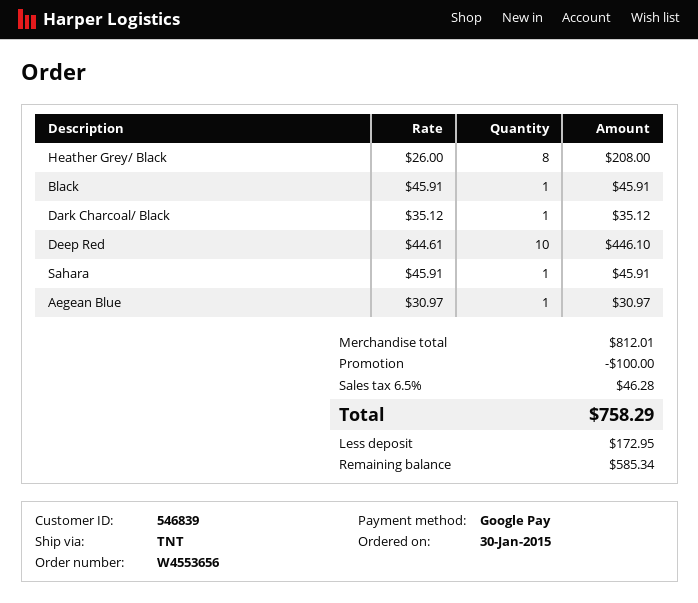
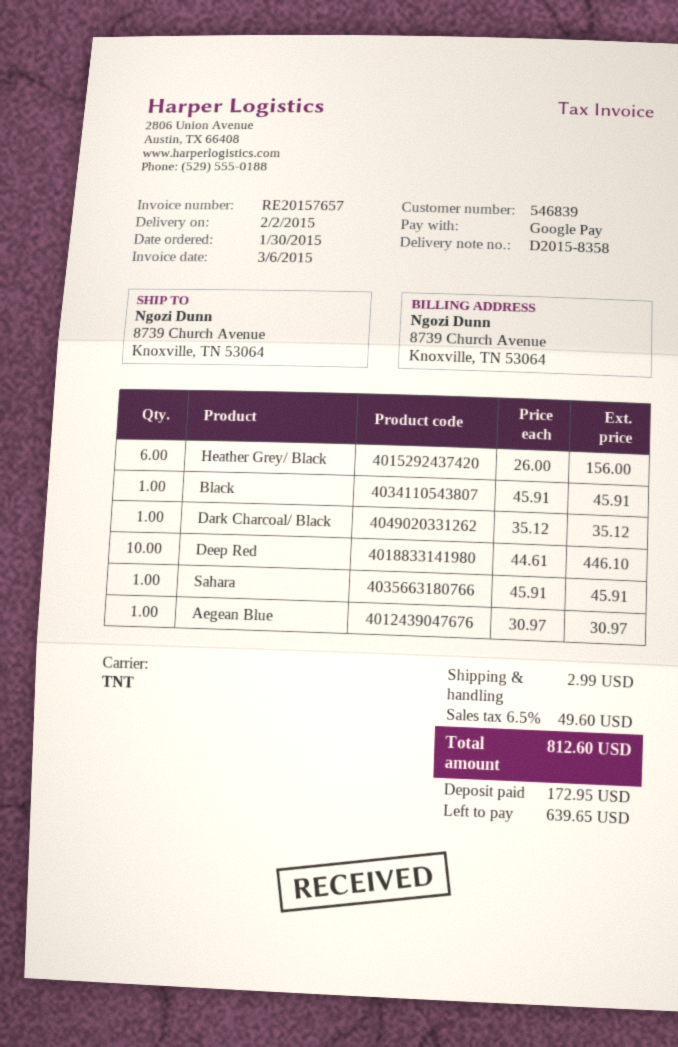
Heather Grey/ Black: 8 x 26.00 = 208.00 -> 6 x 26.00 = 156.00
discount: 100.00 -> none
shipping: none -> 2.99
tax: 6.5% = 46.28 -> 6.5% = 49.60
total: 758.29 -> 812.60
balance: 585.34 -> 639.65

